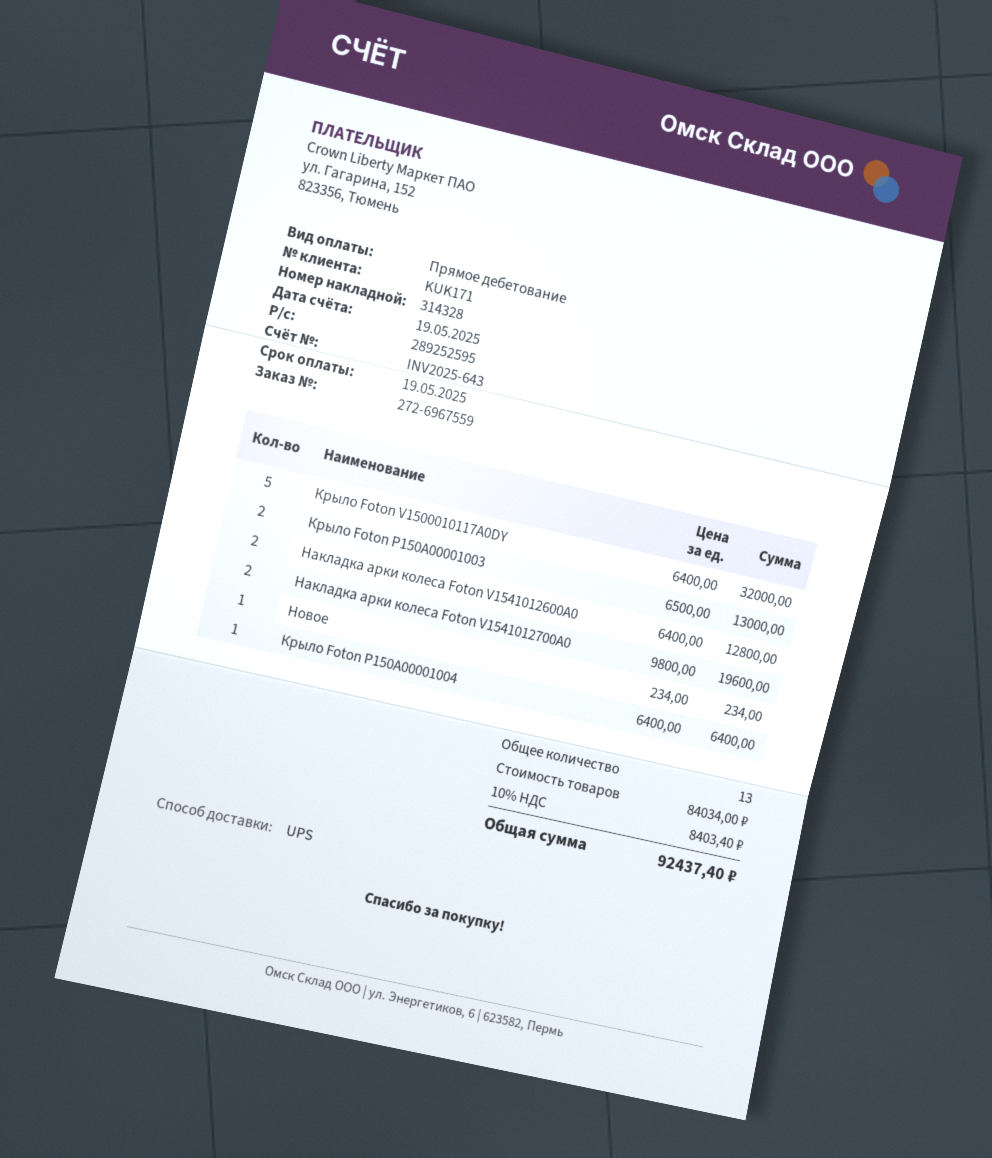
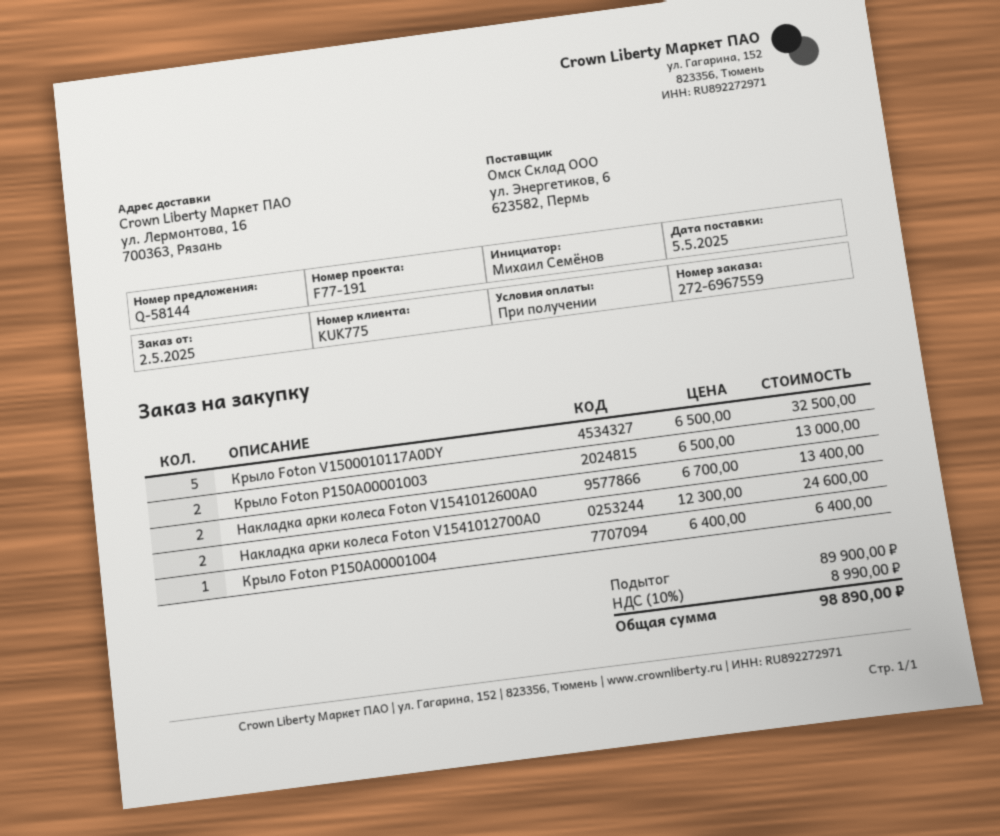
customer number: KUK171 -> KUK775
Крыло Foton V1500010117A0DY: 5 x 6400.00 = 32000.00 -> 5 x 6500.00 = 32500.00
Накладка арки колеса Foton V1541012600A0: 2 x 6400.00 = 12800.00 -> 2 x 6700.00 = 13400.00
Накладка арки колеса Foton V1541012700A0: 2 x 9800.00 = 19600.00 -> 2 x 12300.00 = 24600.00
Новое: 1 x 234.00 = 234.00 -> none
subtotal: 84034.00 -> 89900.00
tax: 10% = 8403.40 -> 10% = 8990.00
total: 92437.40 -> 98890.00

